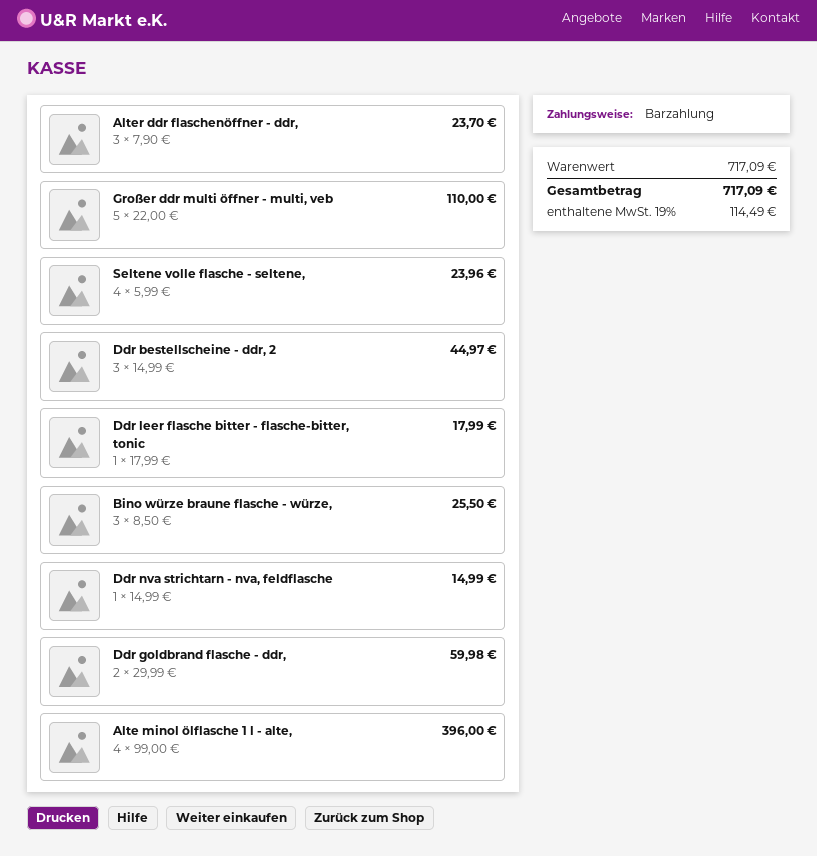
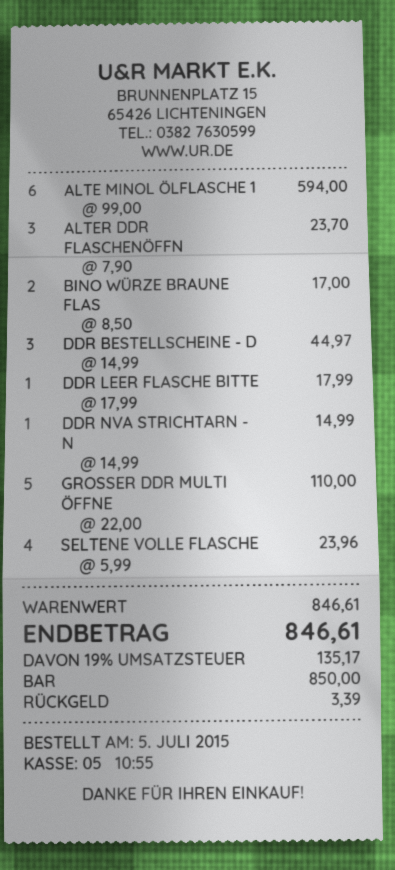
Bino würze braune flasche - würze,: 3 x 8.50 = 25.50 -> 2 x 8.50 = 17.00
Ddr goldbrand flasche - ddr,: 2 x 29.99 = 59.98 -> none
Alte minol ölflasche 1 l - alte,: 4 x 99.00 = 396.00 -> 6 x 99.00 = 594.00
subtotal: 717.09 -> 846.61
tax: 19% = 114.49 -> 19% = 135.17
total: 717.09 -> 846.61

